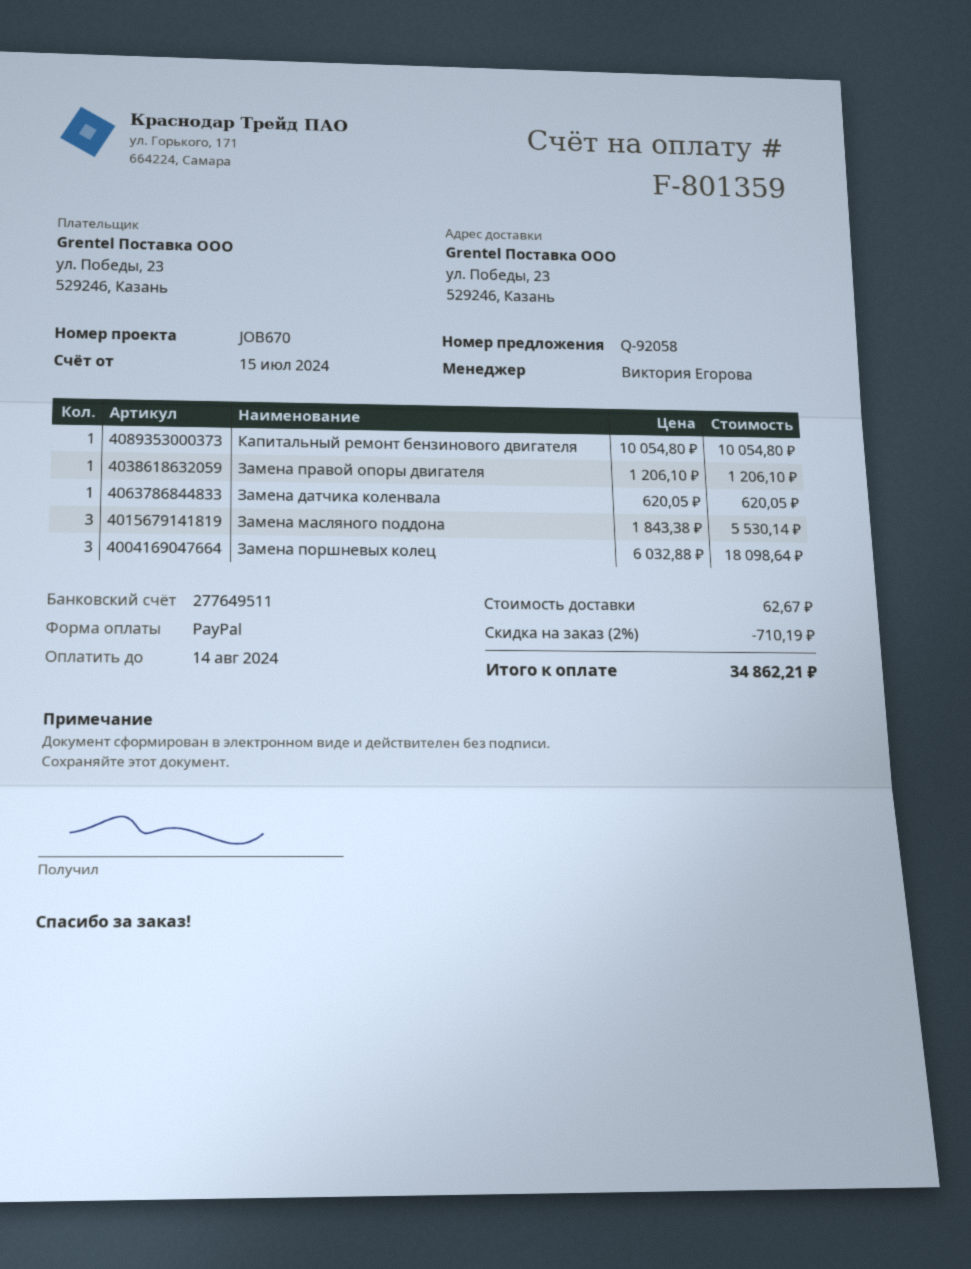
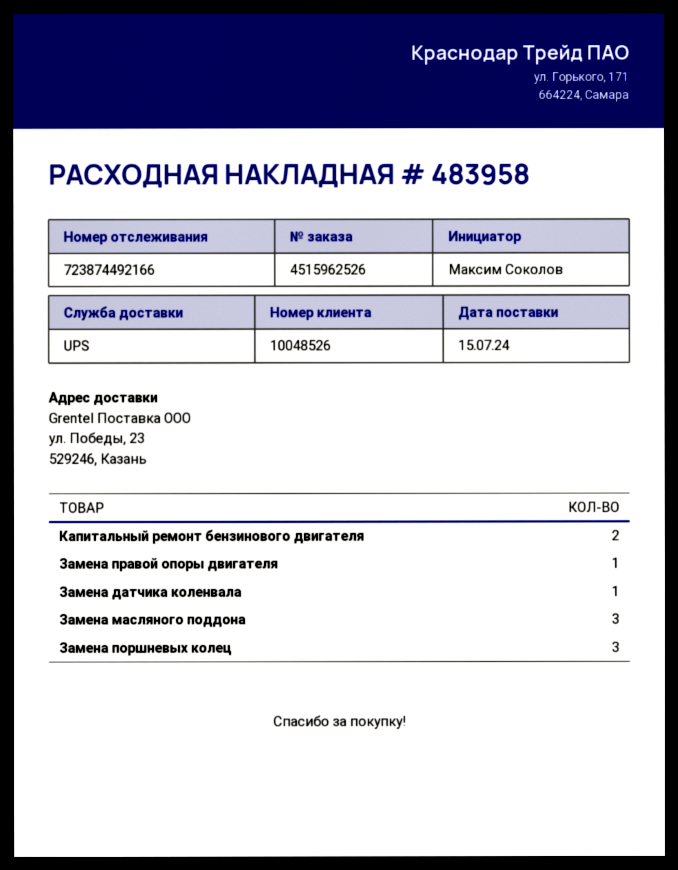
Капитальный ремонт бензинового двигателя: 1 -> 2

